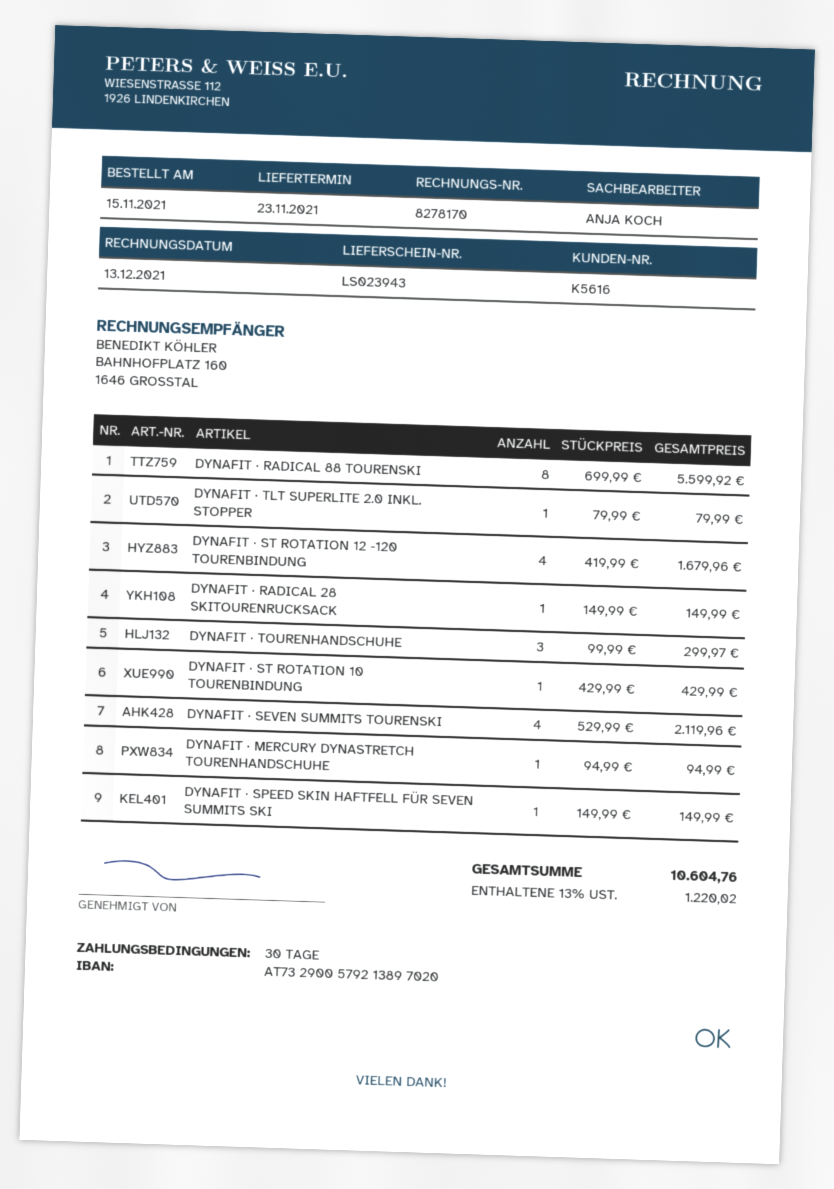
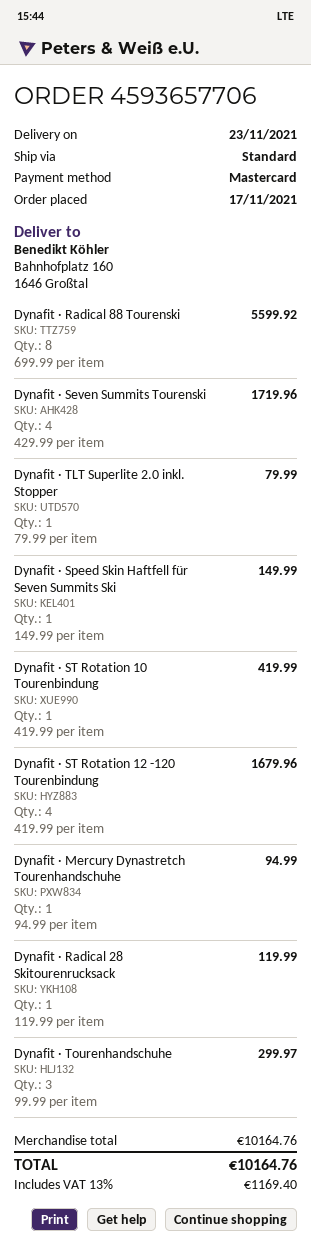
order date: 2021-11-15 -> 2021-11-17
DYNAFIT · RADICAL 28 SKITOURENRUCKSACK: 1 x 149.99 = 149.99 -> 1 x 119.99 = 119.99
DYNAFIT · ST ROTATION 10 TOURENBINDUNG: 1 x 429.99 = 429.99 -> 1 x 419.99 = 419.99
DYNAFIT · SEVEN SUMMITS TOURENSKI: 4 x 529.99 = 2119.96 -> 4 x 429.99 = 1719.96
tax: 13% = 1220.02 -> 13% = 1169.40
total: 10604.76 -> 10164.76

